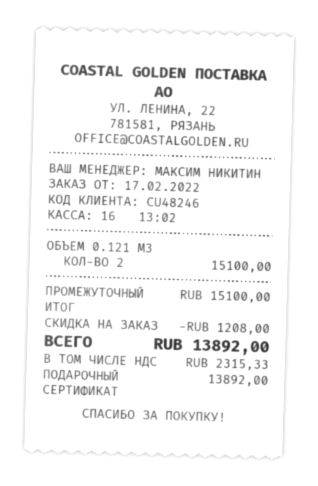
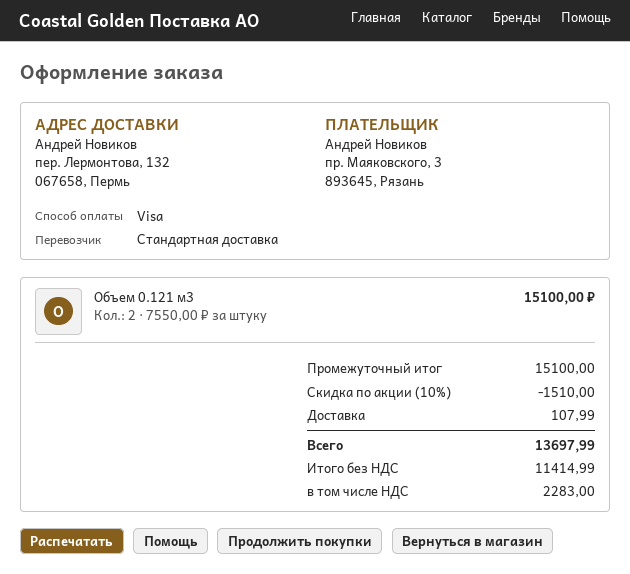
payment method: gift card -> Visa
discount: 1208.00 -> 1510.00
shipping: none -> 107.99
tax: 2315.33 -> 2283.00
total: 13892.00 -> 13697.99

